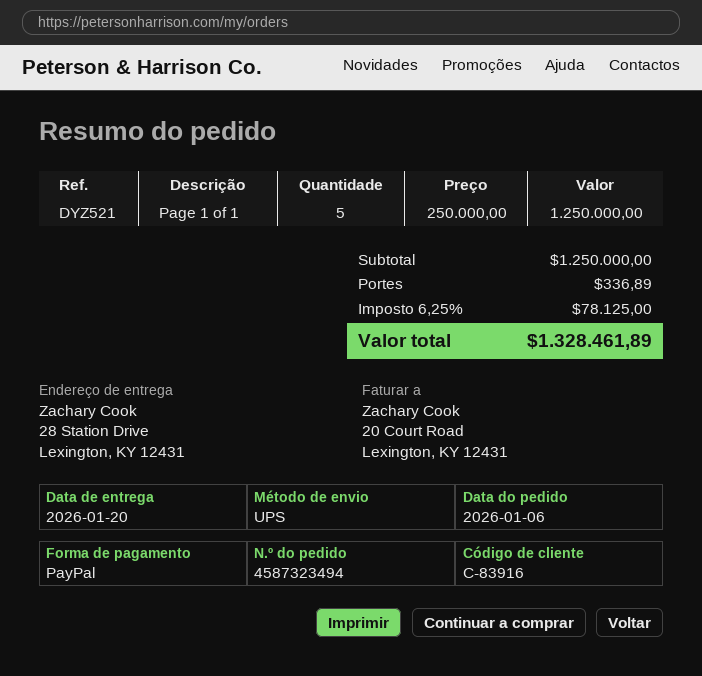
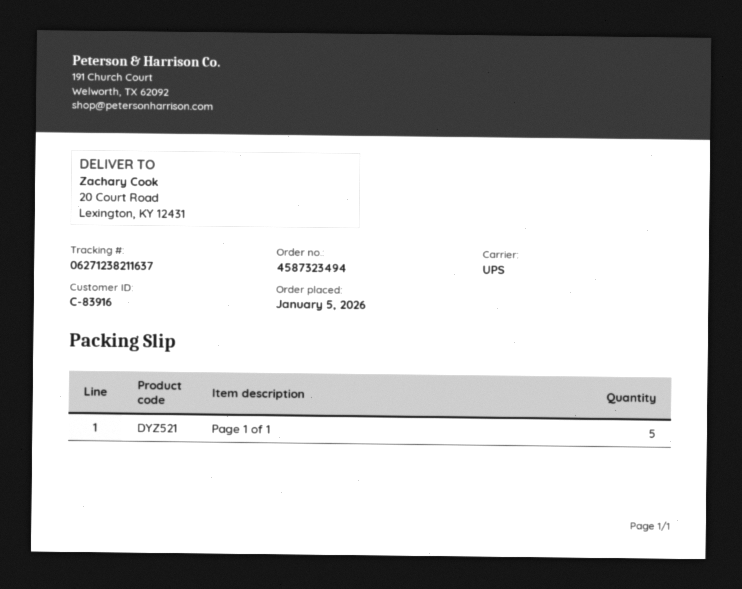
order date: 2026-01-06 -> 2026-01-05
ship to: 28 Station Drive, Lexington, KY 12431 -> 20 Court Road, Lexington, KY 12431

